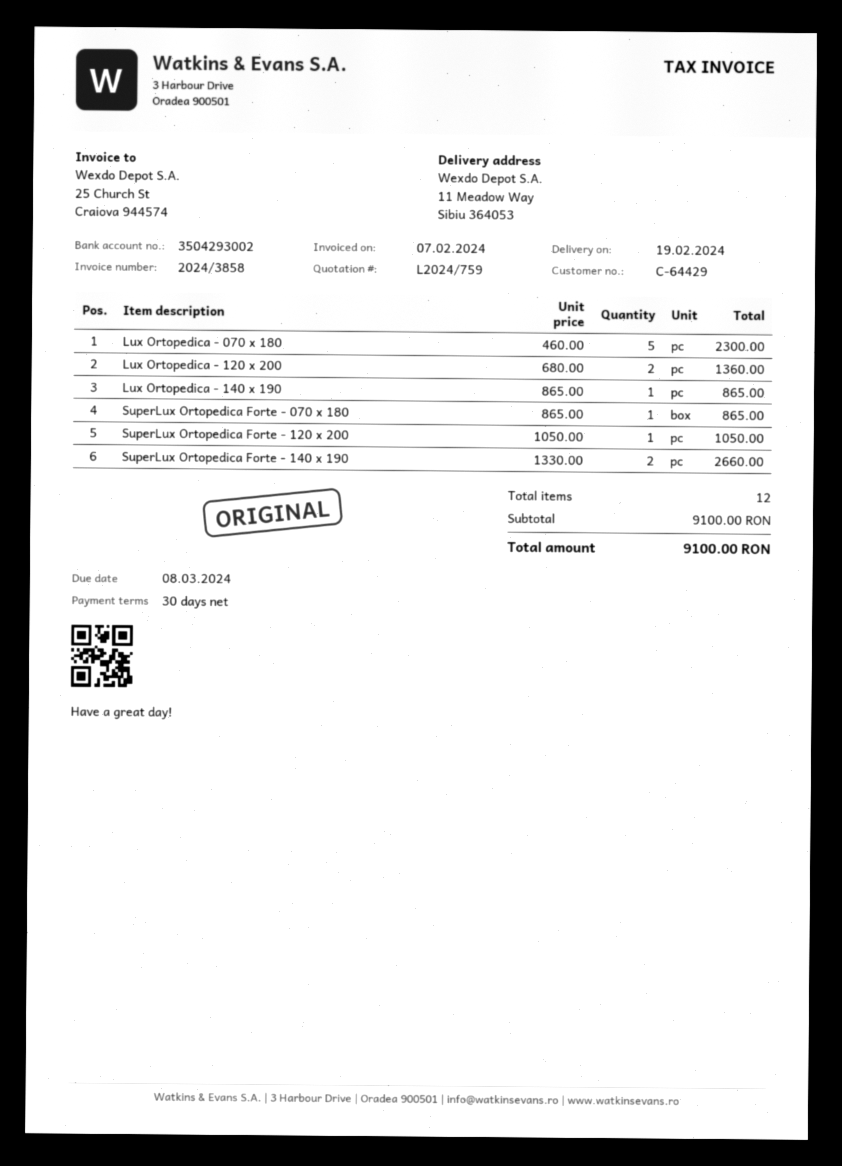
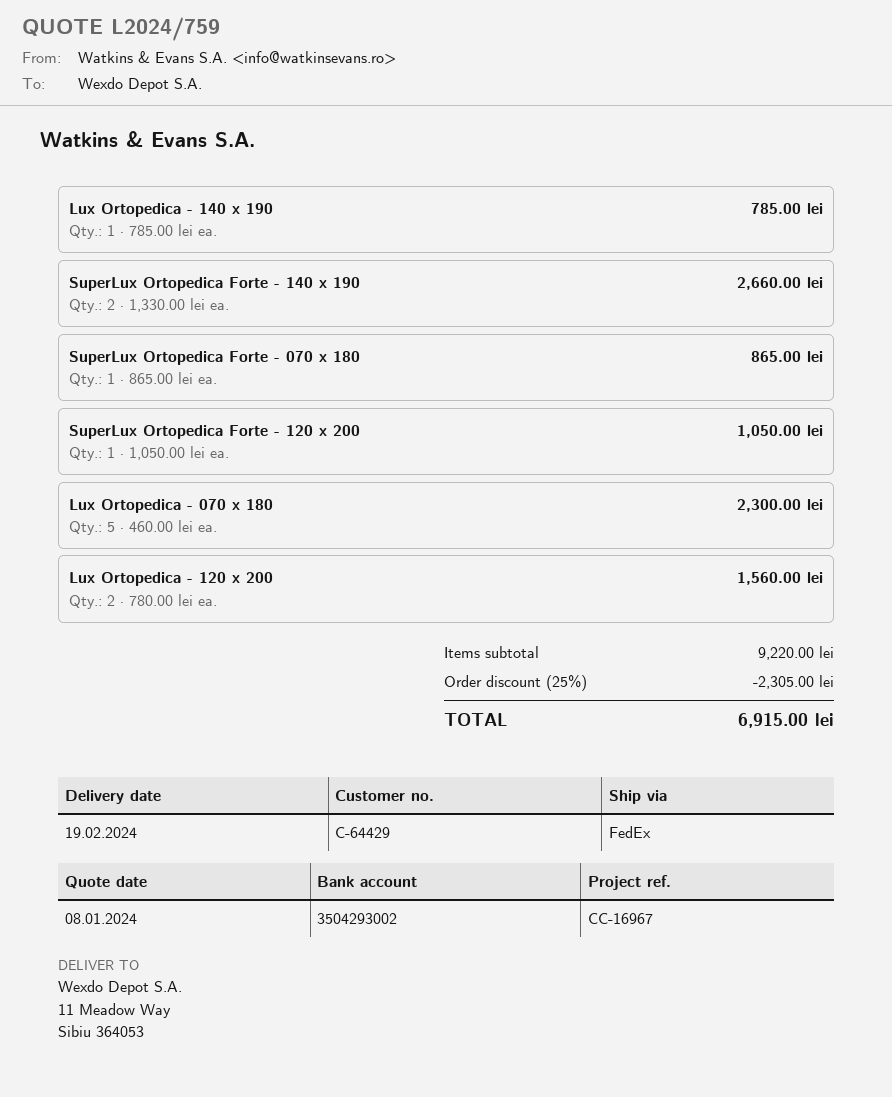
Lux Ortopedica - 120 x 200: 2 x 680.00 = 1360.00 -> 2 x 780.00 = 1560.00
Lux Ortopedica - 140 x 190: 1 x 865.00 = 865.00 -> 1 x 785.00 = 785.00
subtotal: 9100.00 -> 9220.00
discount: none -> 25% = 2305.00
total: 9100.00 -> 6915.00

